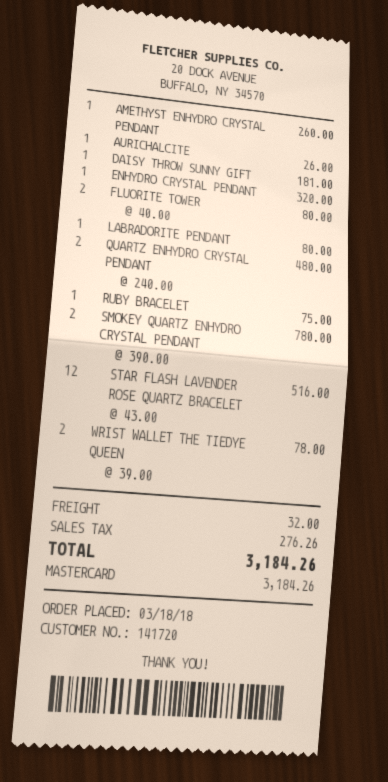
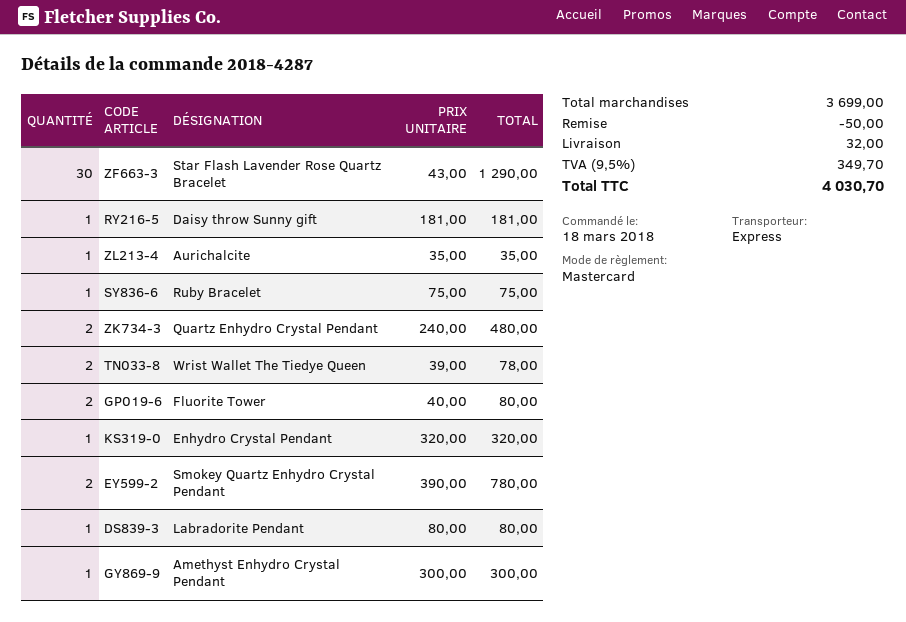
AMETHYST ENHYDRO CRYSTAL PENDANT: 1 x 260.00 = 260.00 -> 1 x 300.00 = 300.00
AURICHALCITE: 1 x 26.00 = 26.00 -> 1 x 35.00 = 35.00
STAR FLASH LAVENDER ROSE QUARTZ BRACELET: 12 x 43.00 = 516.00 -> 30 x 43.00 = 1290.00
discount: none -> 50.00
tax: 276.26 -> 349.70
total: 3184.26 -> 4030.70

